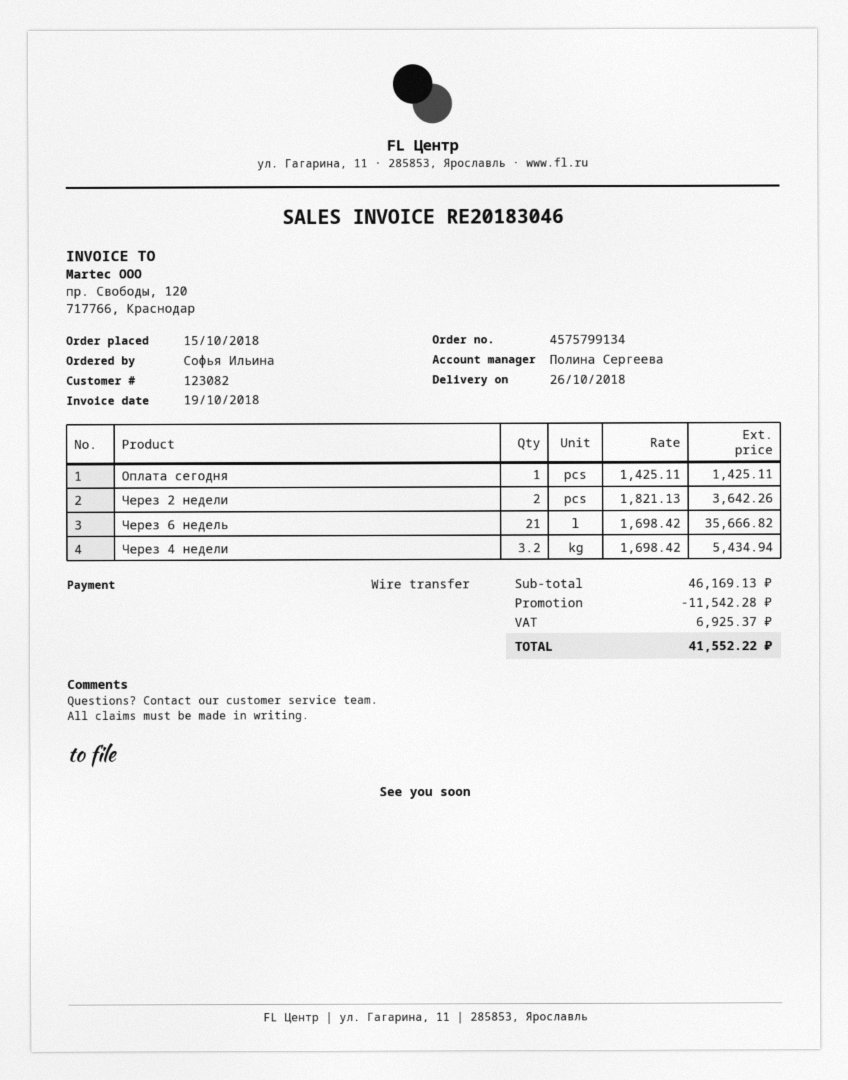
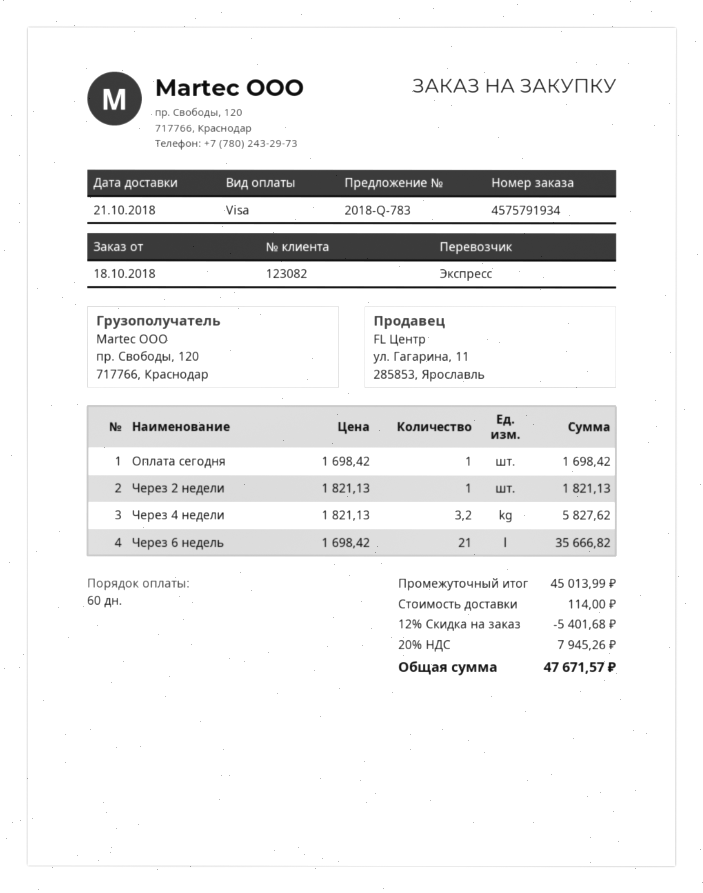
order number: 4575799134 -> 4575791934
order date: 2018-10-15 -> 2018-10-18
delivery date: 2018-10-26 -> 2018-10-21
payment method: bank transfer -> Visa
Оплата сегодня: 1 x 1425.11 = 1425.11 -> 1 x 1698.42 = 1698.42
Через 2 недели: 2 x 1821.13 = 3642.26 -> 1 x 1821.13 = 1821.13
Через 4 недели: 3.2 x 1698.42 = 5434.94 -> 3.2 x 1821.13 = 5827.62
subtotal: 46169.13 -> 45013.99
discount: 11542.28 -> 5401.68
shipping: none -> 114.00
tax: 6925.37 -> 7945.26
total: 41552.22 -> 47671.57

